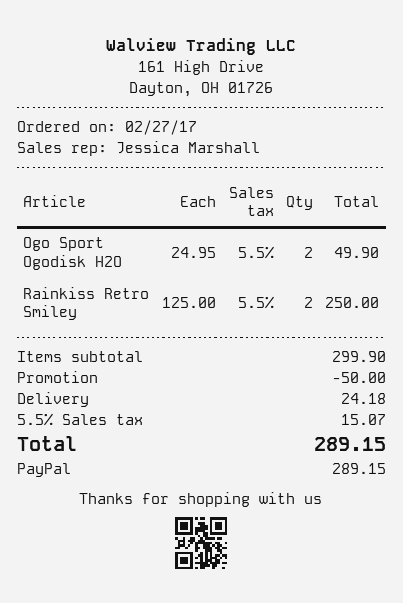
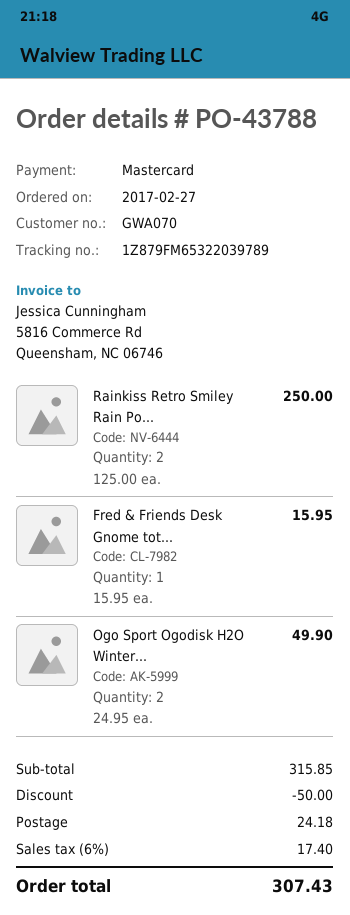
payment method: PayPal -> Mastercard
Fred & Friends Desk Gnome tot...: none -> 1 x 15.95 = 15.95
subtotal: 299.90 -> 315.85
tax: 5.5% = 15.07 -> 6% = 17.40
total: 289.15 -> 307.43

